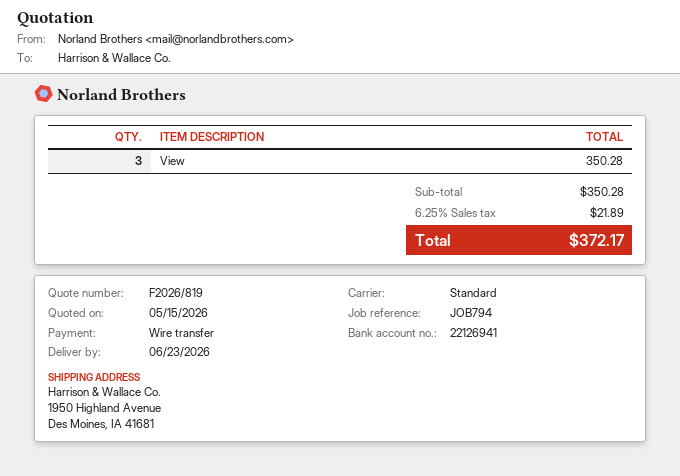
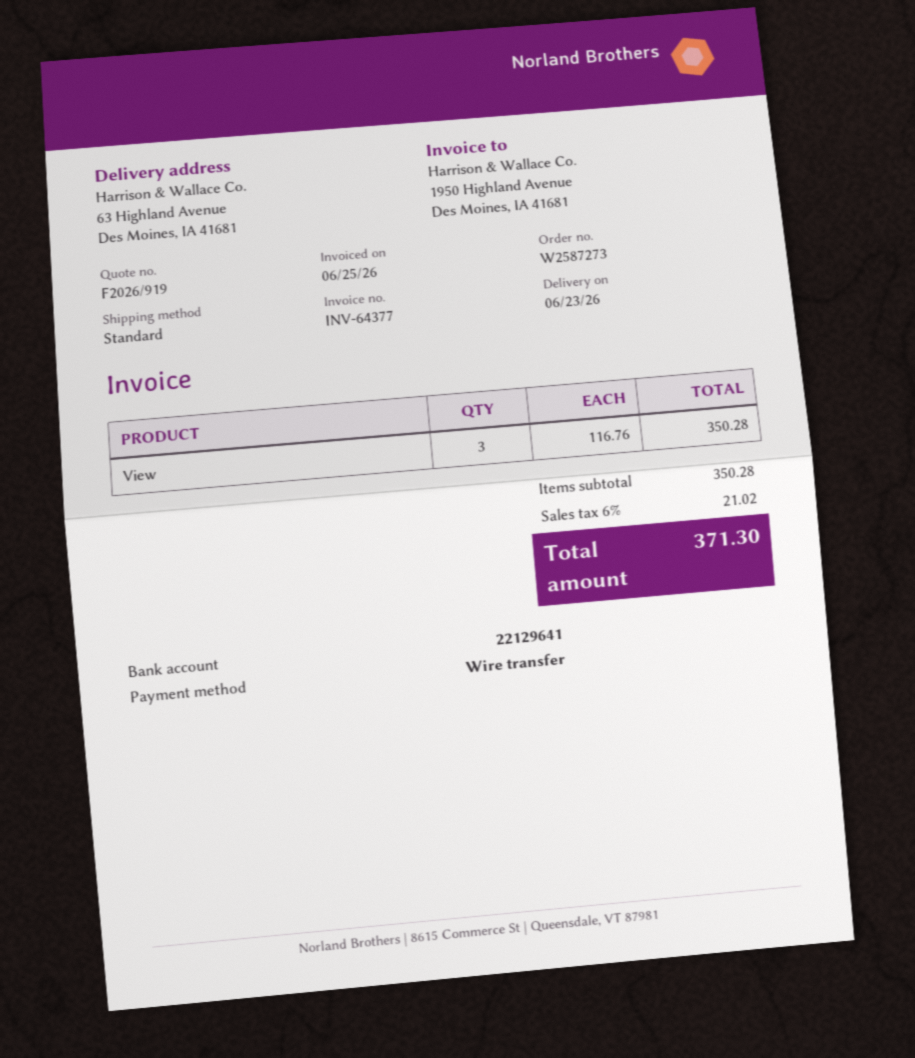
quote number: F2026/819 -> F2026/919
bank account: 22126941 -> 22129641
ship to: 1950 Highland Avenue, Des Moines, IA 41681 -> 63 Highland Avenue, Des Moines, IA 41681
tax: 6.25% = 21.89 -> 6% = 21.02
total: 372.17 -> 371.30

